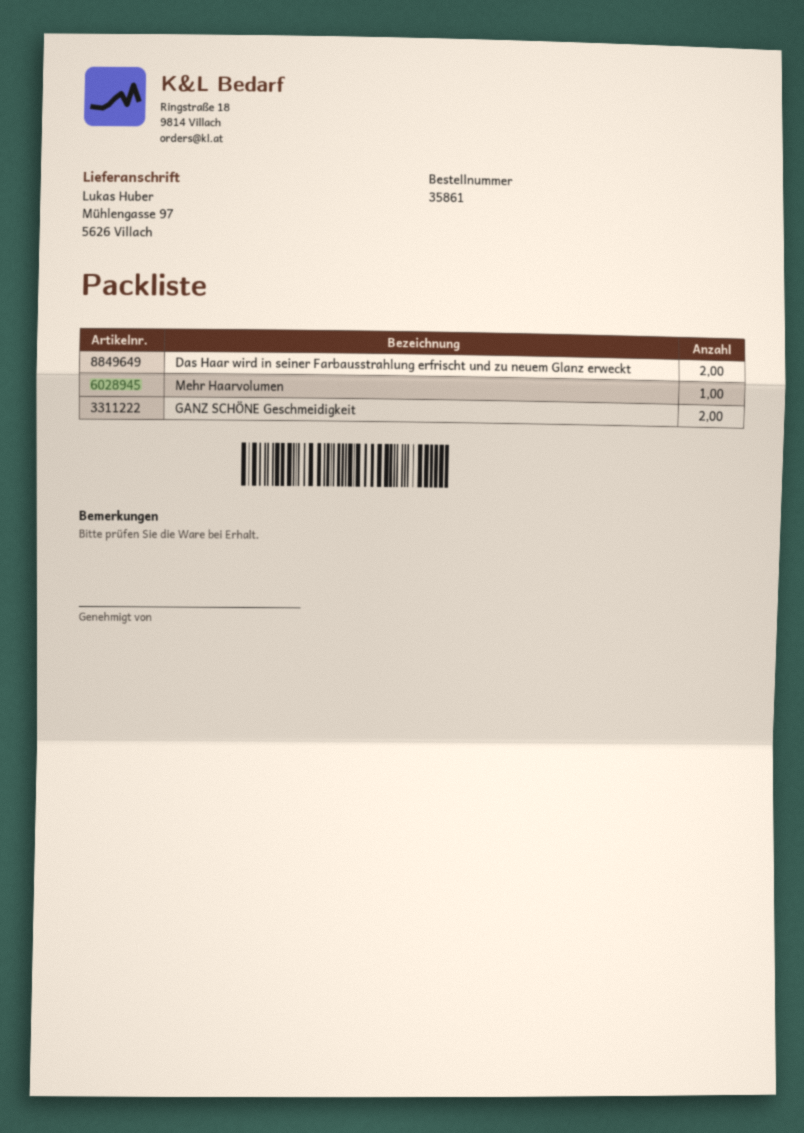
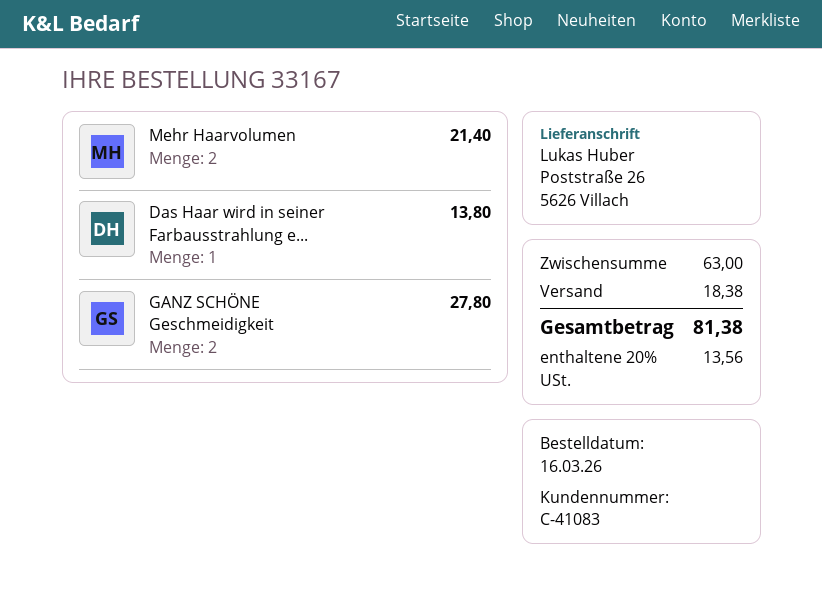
order number: 35861 -> 33167
ship to: Mühlengasse 97, 5626 Villach -> Poststraße 26, 5626 Villach
Das Haar wird in seiner Farbausstrahlung erfrischt und zu neuem Glanz erweckt: 2 -> 1
Mehr Haarvolumen: 1 -> 2

